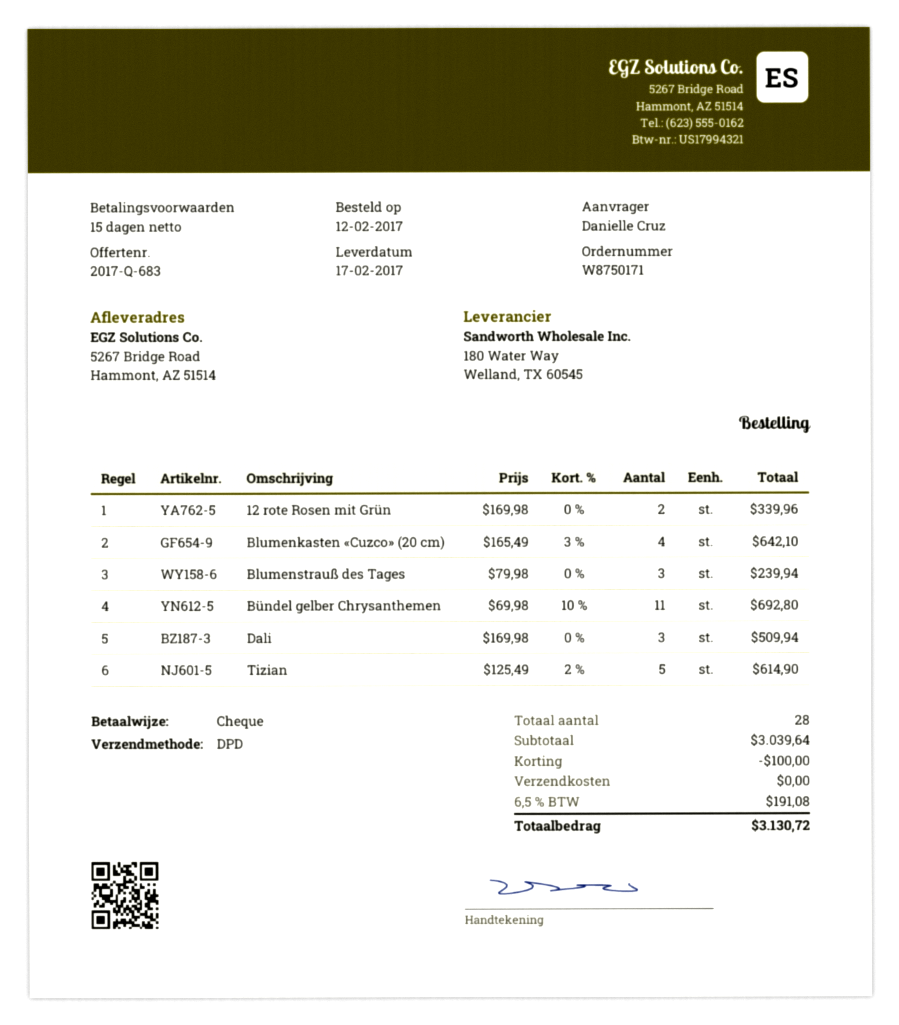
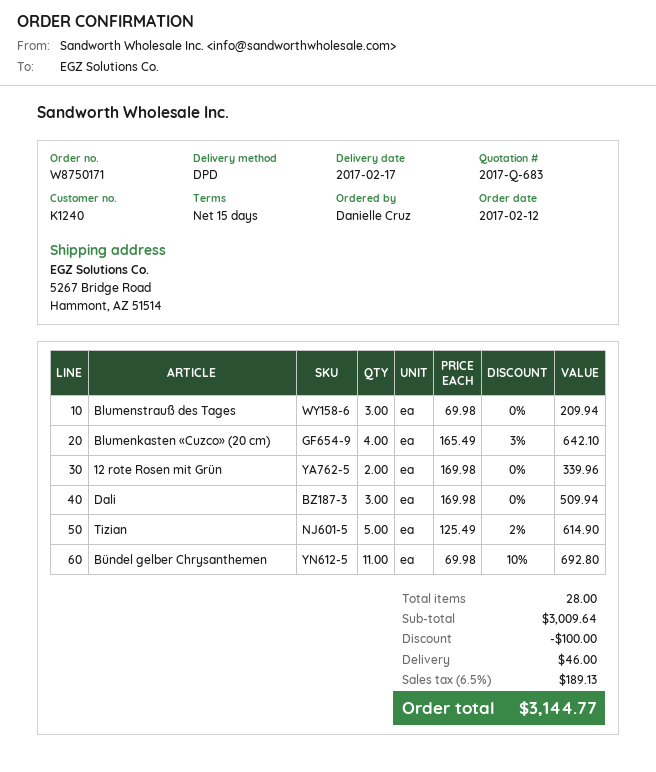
Blumenstrauß des Tages: 3 x 79.98 = 239.94 -> 3 x 69.98 = 209.94
subtotal: 3039.64 -> 3009.64
shipping: 0.00 -> 46.00
tax: 6.5% = 191.08 -> 6.5% = 189.13
total: 3130.72 -> 3144.77

